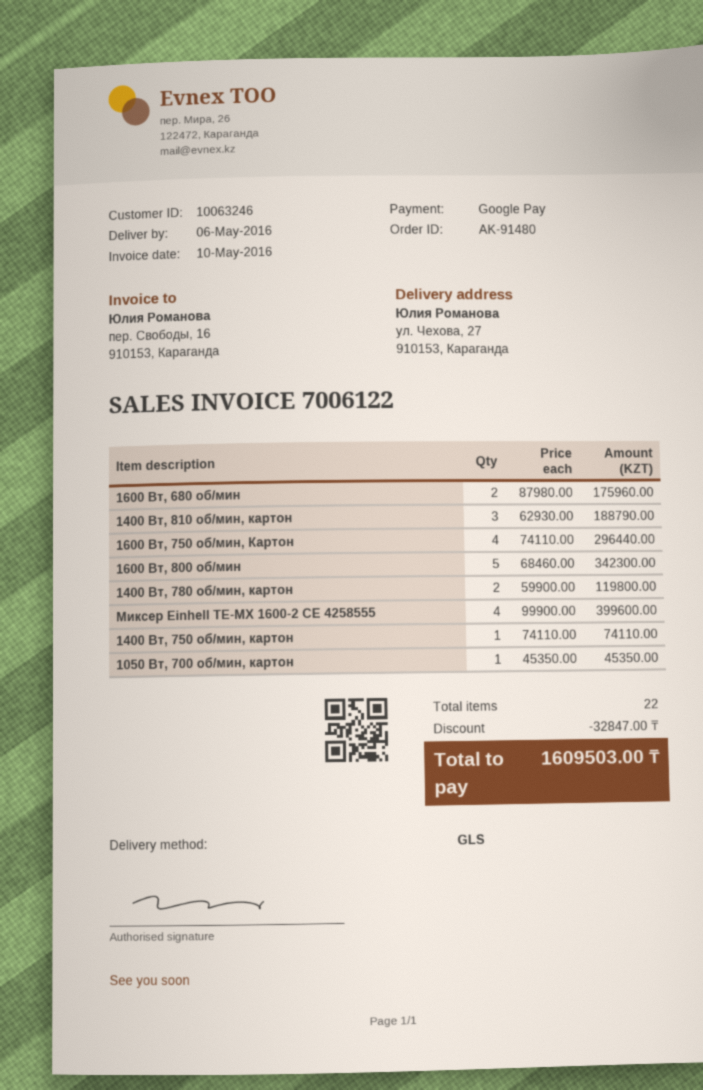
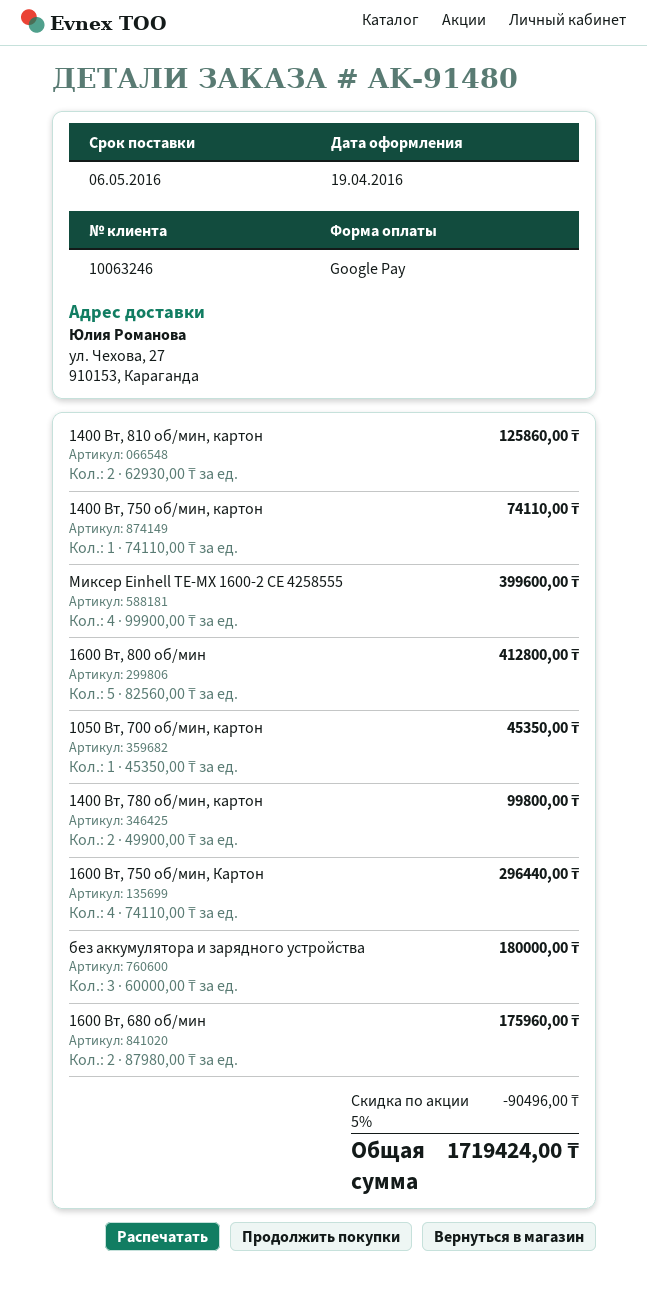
1400 Вт, 810 об/мин, картон: 3 x 62930.00 = 188790.00 -> 2 x 62930.00 = 125860.00
1600 Вт, 800 об/мин: 5 x 68460.00 = 342300.00 -> 5 x 82560.00 = 412800.00
1400 Вт, 780 об/мин, картон: 2 x 59900.00 = 119800.00 -> 2 x 49900.00 = 99800.00
без аккумулятора и зарядного устройства: none -> 3 x 60000.00 = 180000.00
discount: 32847.00 -> 90496.00
total: 1609503.00 -> 1719424.00

